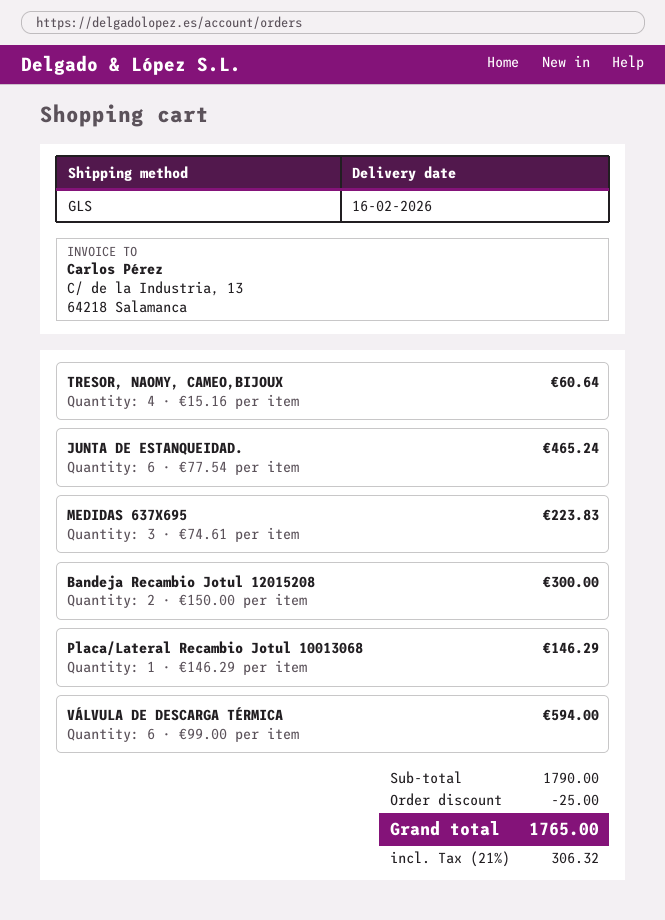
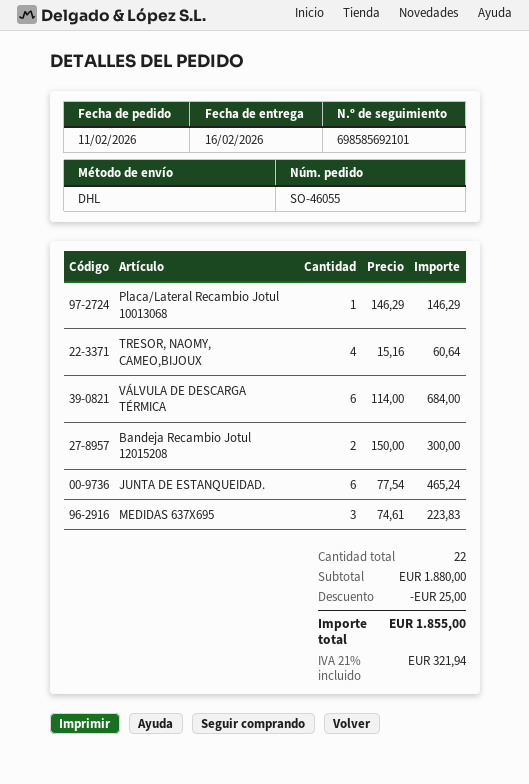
shipping method: GLS -> DHL
VÁLVULA DE DESCARGA TÉRMICA: 6 x 99.00 = 594.00 -> 6 x 114.00 = 684.00
subtotal: 1790.00 -> 1880.00
tax: 21% = 306.32 -> 21% = 321.94
total: 1765.00 -> 1855.00

